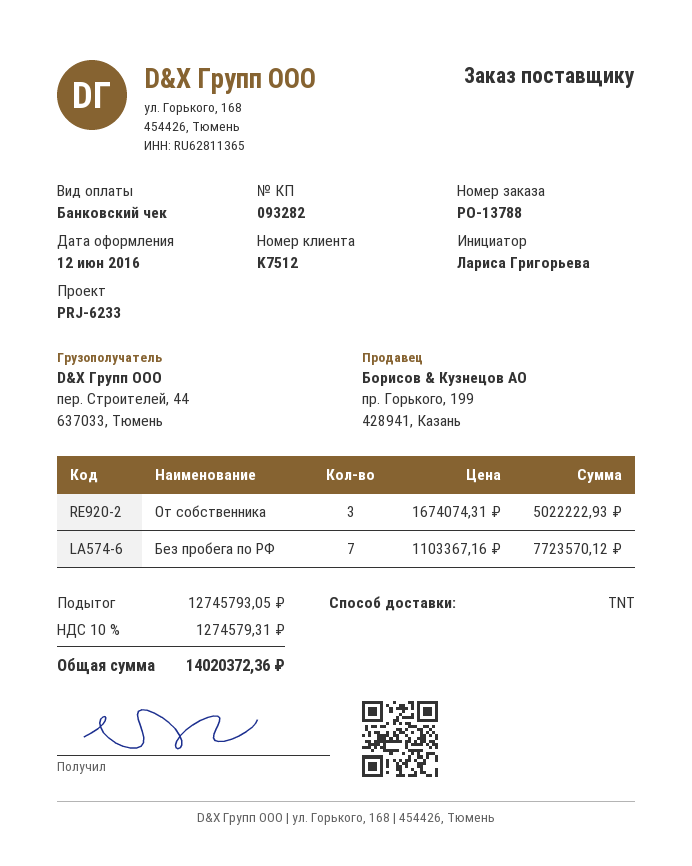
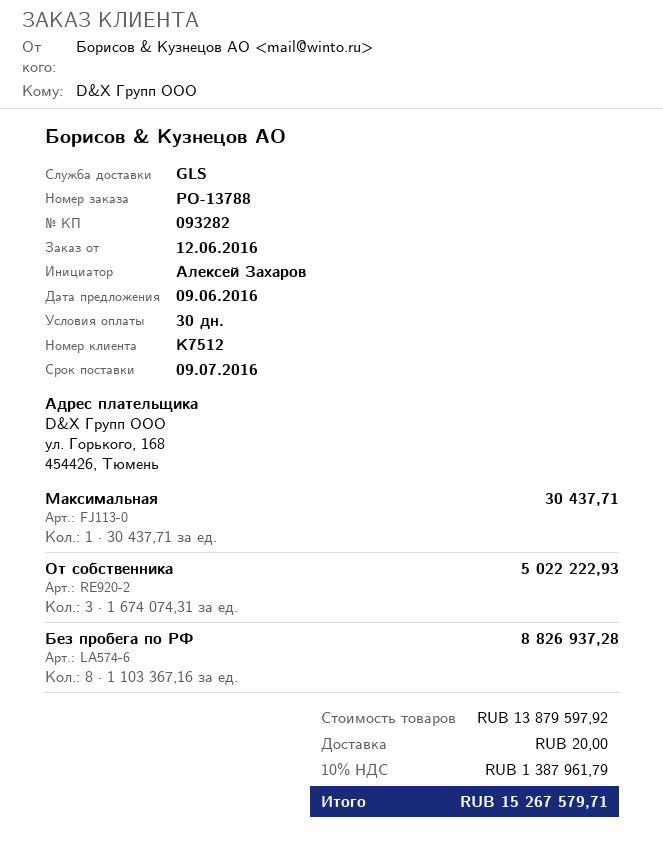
ordered by: Лариса Григорьева -> Алексей Захаров
shipping method: TNT -> GLS
Без пробега по РФ: 7 x 1103367.16 = 7723570.12 -> 8 x 1103367.16 = 8826937.28
Максимальная: none -> 1 x 30437.71 = 30437.71
subtotal: 12745793.05 -> 13879597.92
shipping: none -> 20.00
tax: 10% = 1274579.31 -> 10% = 1387961.79
total: 14020372.36 -> 15267579.71

